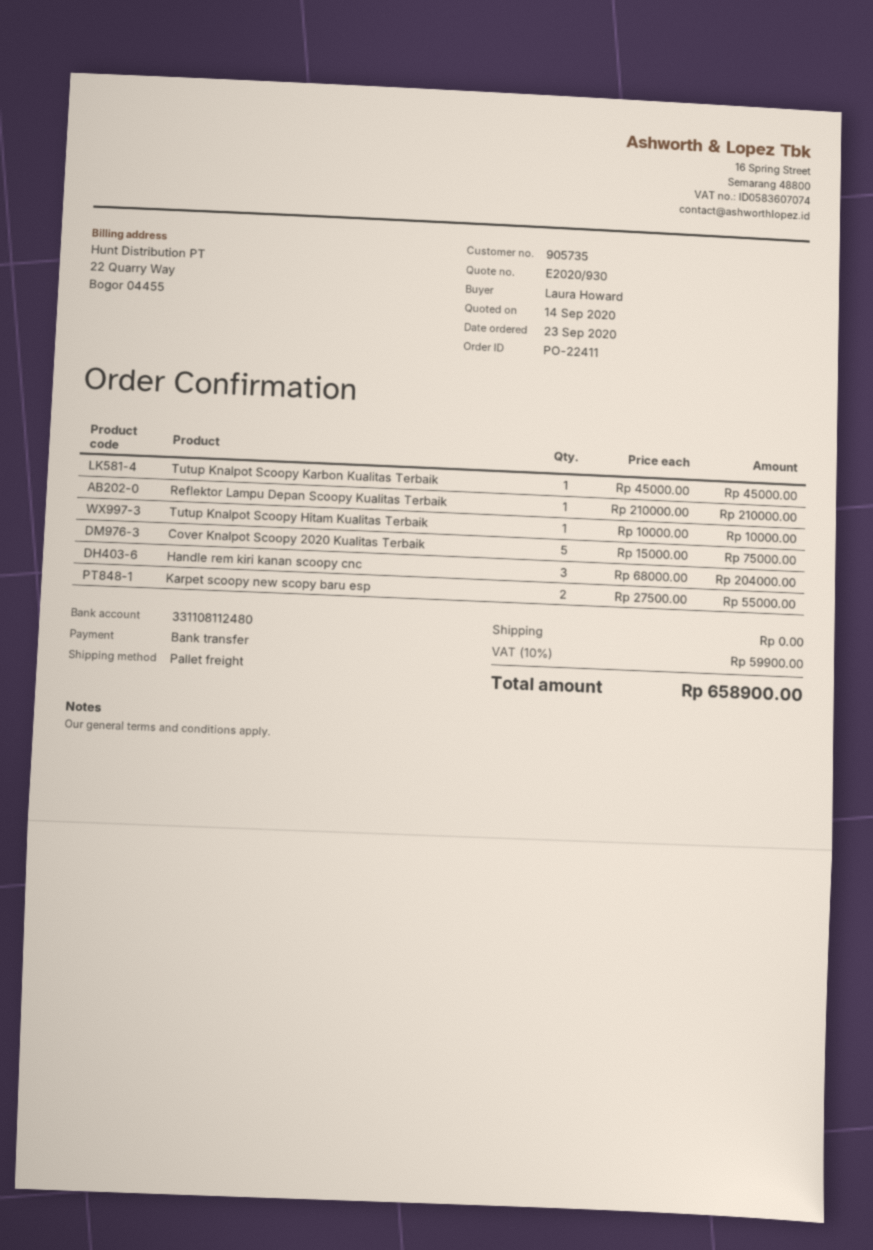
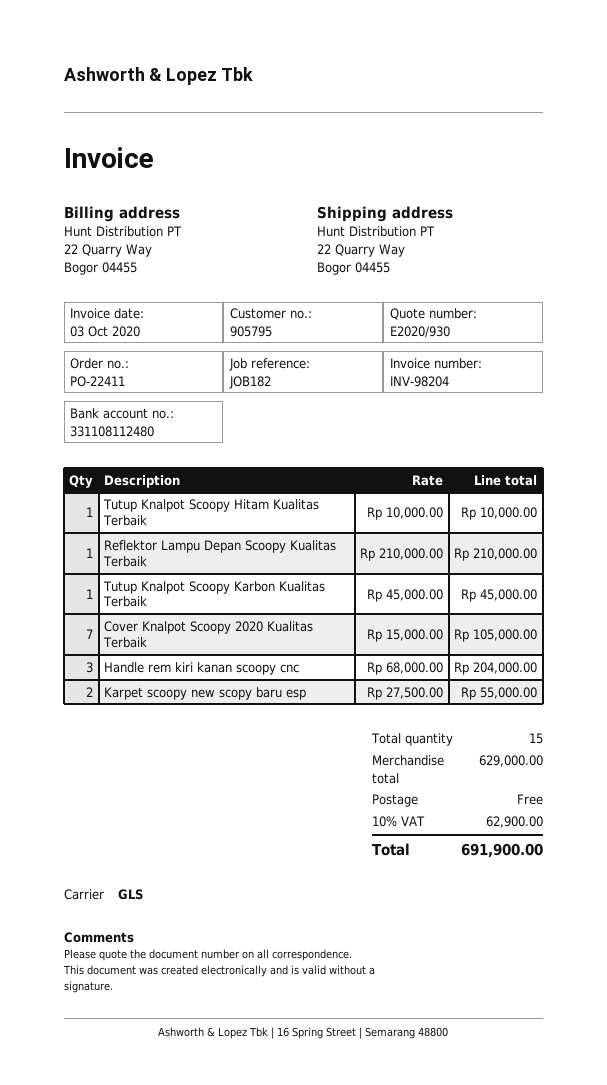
customer number: 905735 -> 905795
shipping method: pallet freight -> GLS
Cover Knalpot Scoopy 2020 Kualitas Terbaik: 5 x 15000.00 = 75000.00 -> 7 x 15000.00 = 105000.00
tax: 10% = 59900.00 -> 10% = 62900.00
total: 658900.00 -> 691900.00

